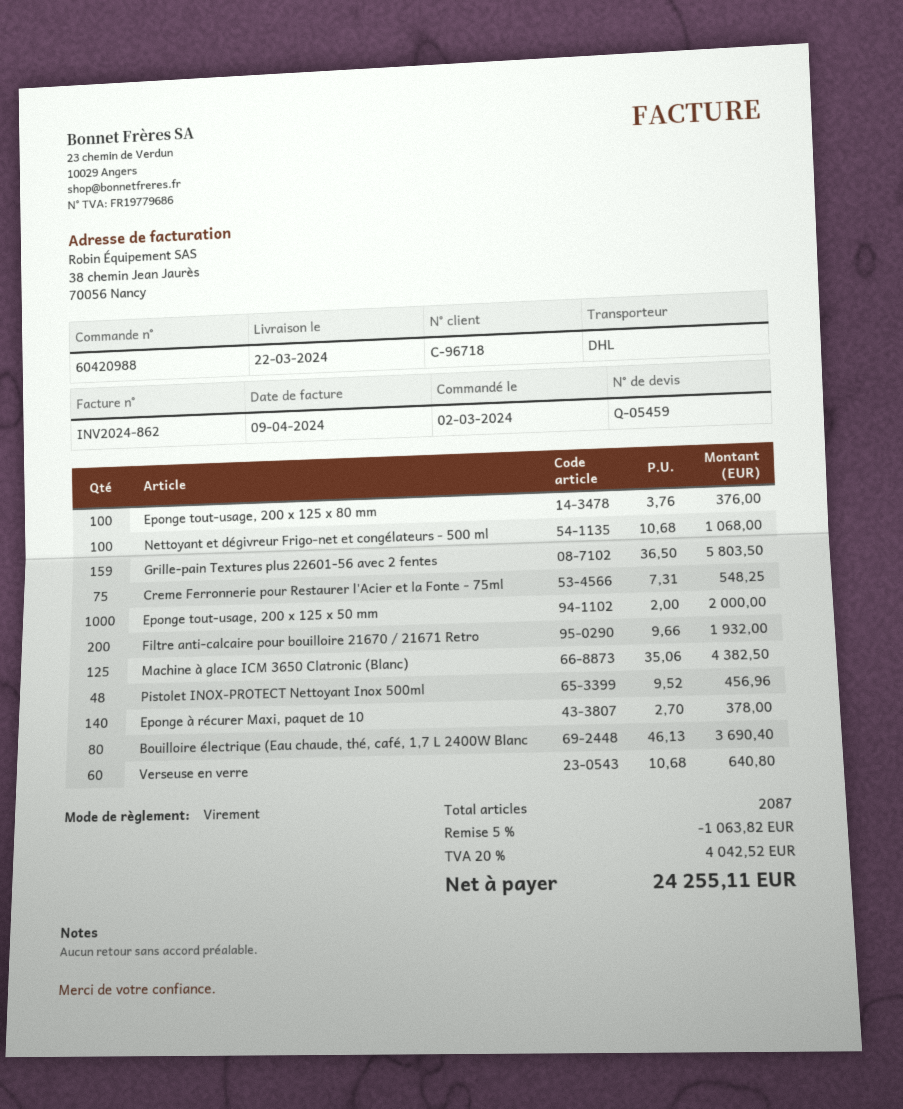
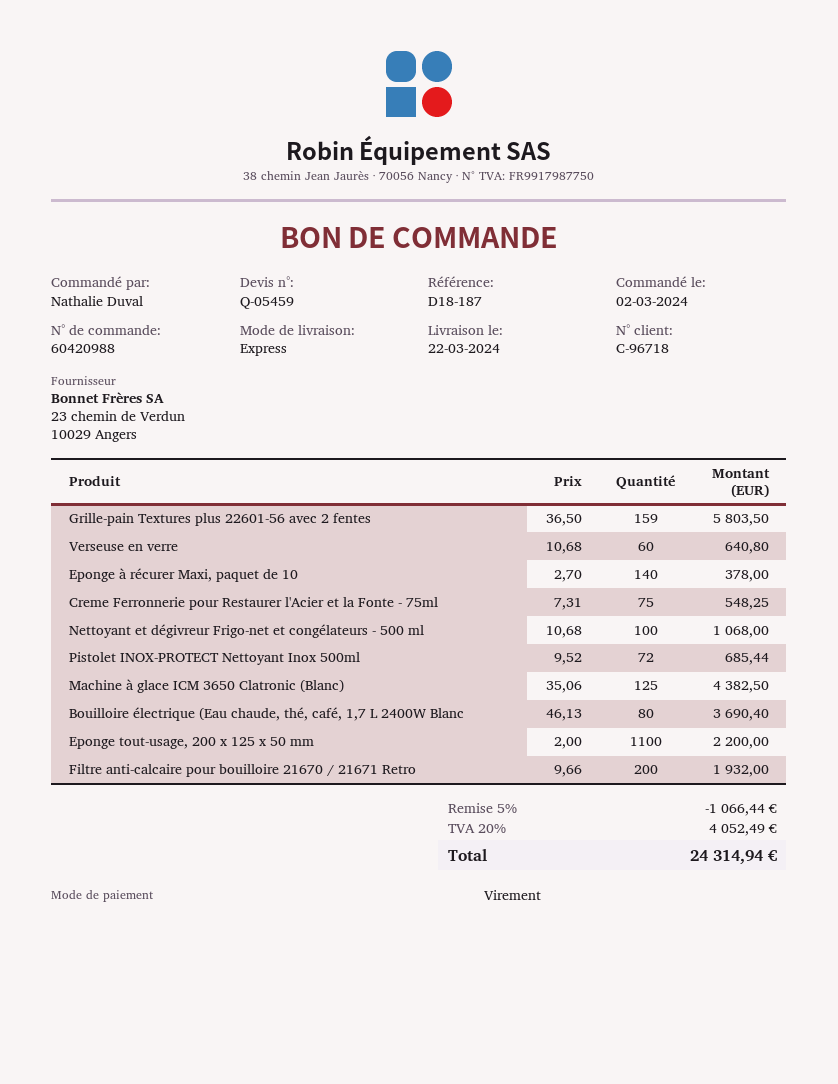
shipping method: DHL -> express
Eponge tout-usage, 200 x 125 x 80 mm: 100 x 3.76 = 376.00 -> none
Eponge tout-usage, 200 x 125 x 50 mm: 1000 x 2.00 = 2000.00 -> 1100 x 2.00 = 2200.00
Pistolet INOX-PROTECT Nettoyant Inox 500ml: 48 x 9.52 = 456.96 -> 72 x 9.52 = 685.44
discount: 5% = 1063.82 -> 5% = 1066.44
tax: 20% = 4042.52 -> 20% = 4052.49
total: 24255.11 -> 24314.94

